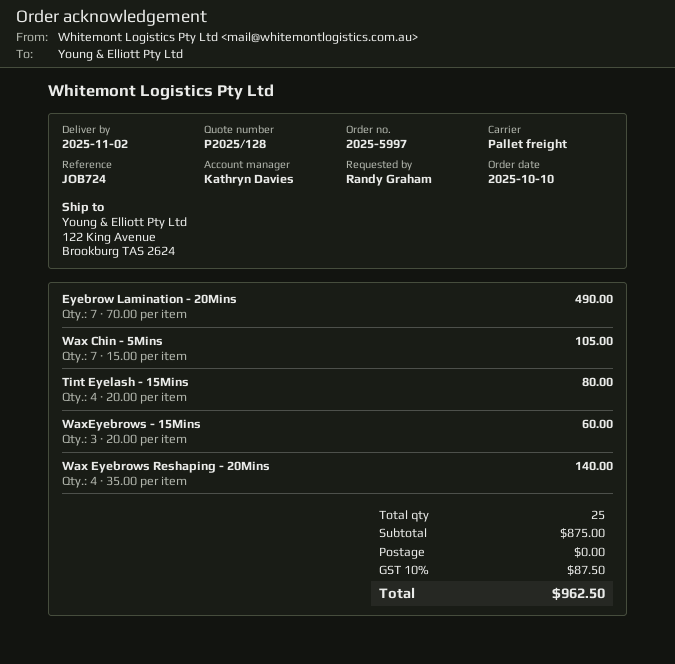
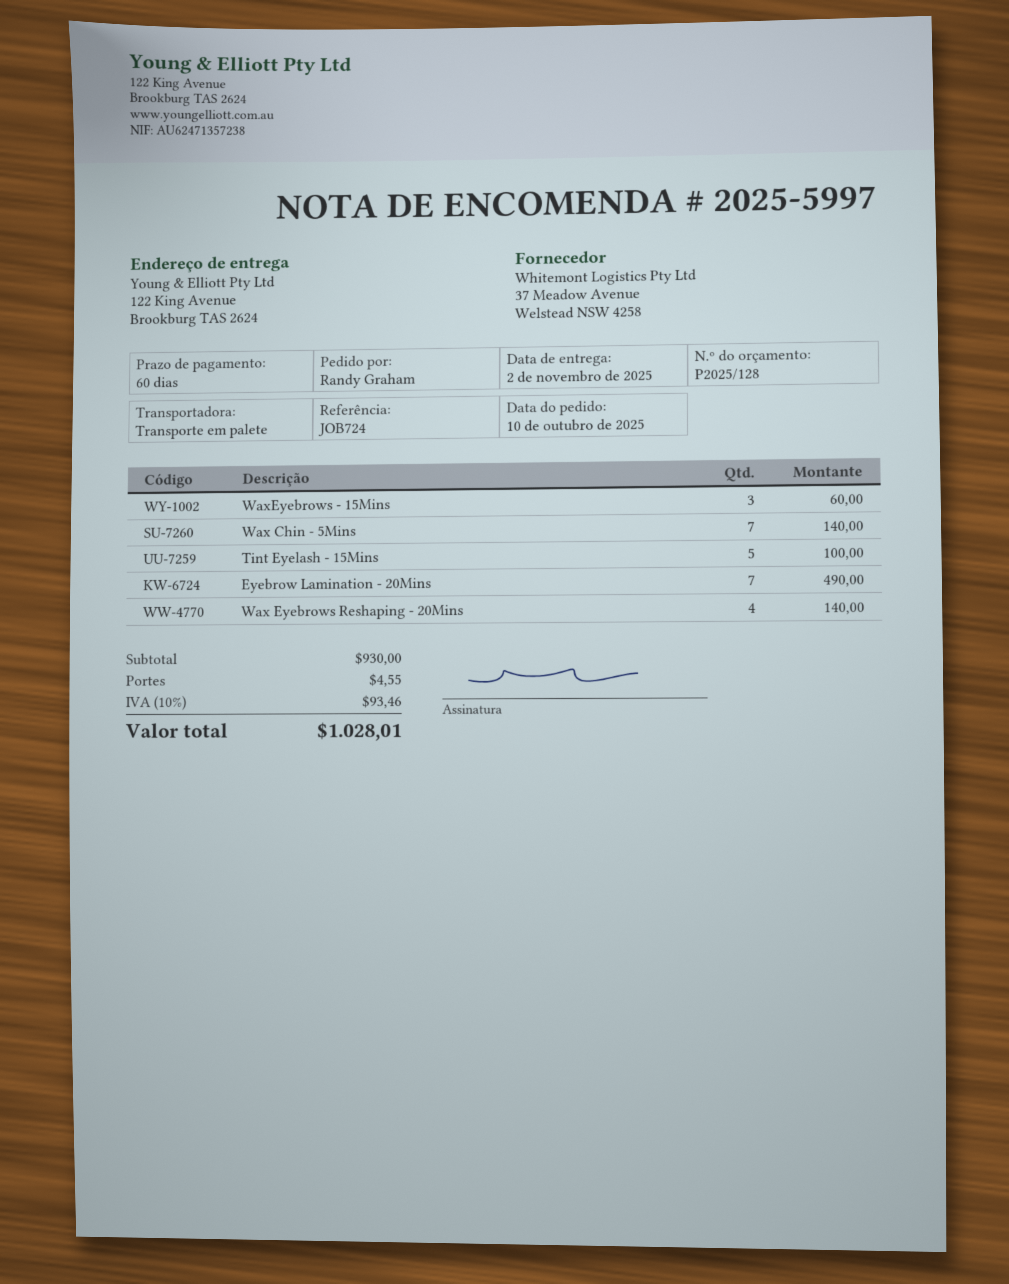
Wax Chin - 5Mins: 7 for 105.00 -> 7 for 140.00
Tint Eyelash - 15Mins: 4 for 80.00 -> 5 for 100.00
subtotal: 875.00 -> 930.00
shipping: 0.00 -> 4.55
tax: 10% = 87.50 -> 10% = 93.46
total: 962.50 -> 1028.01

